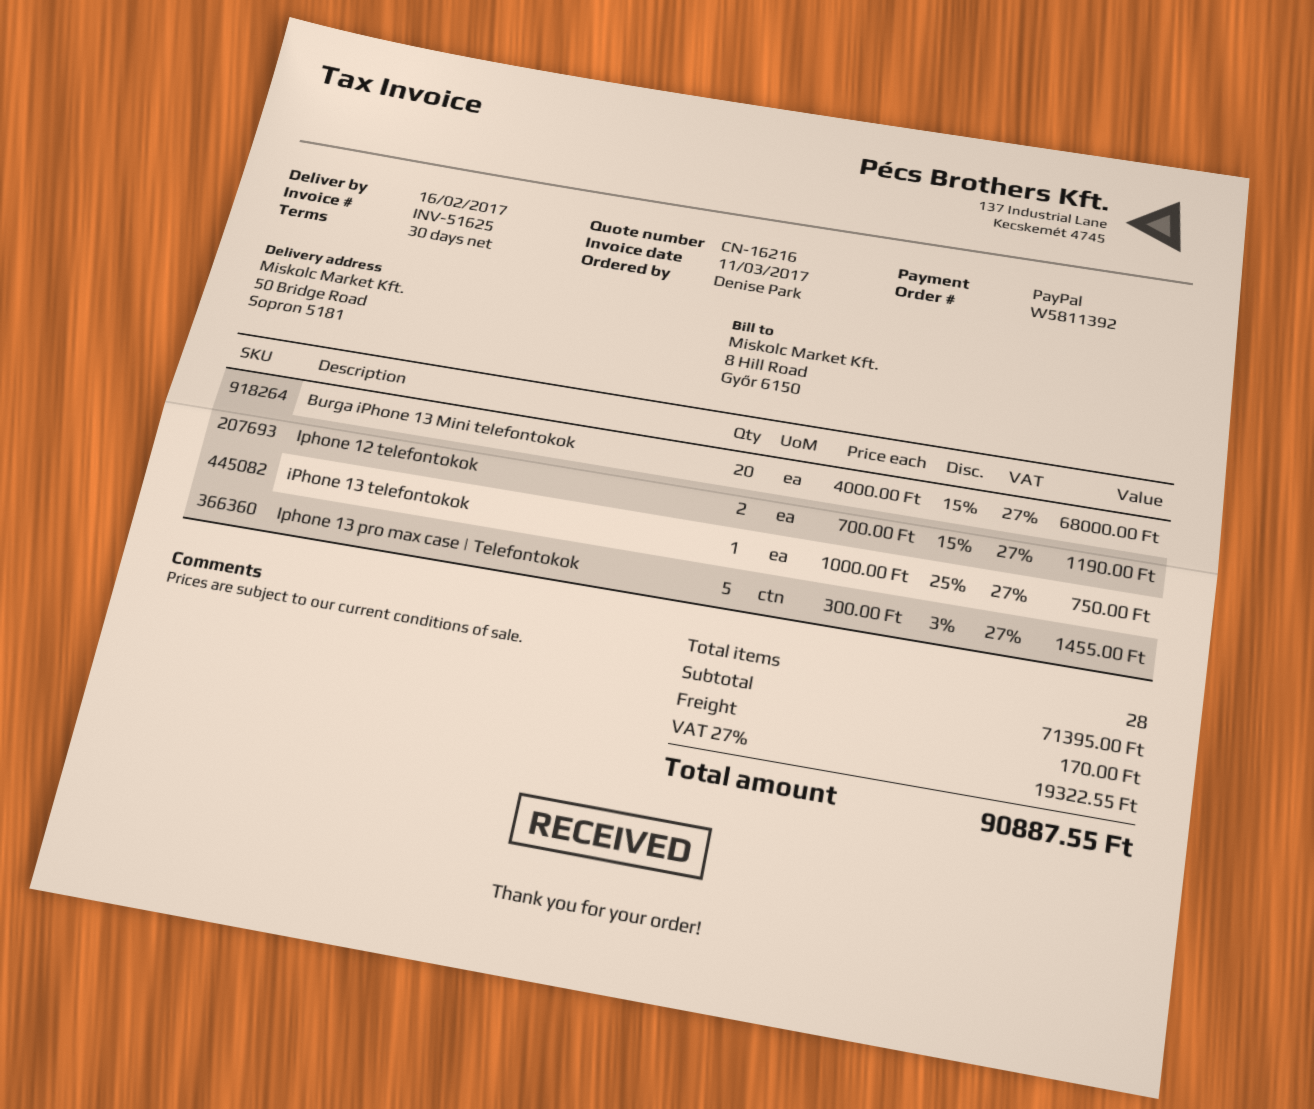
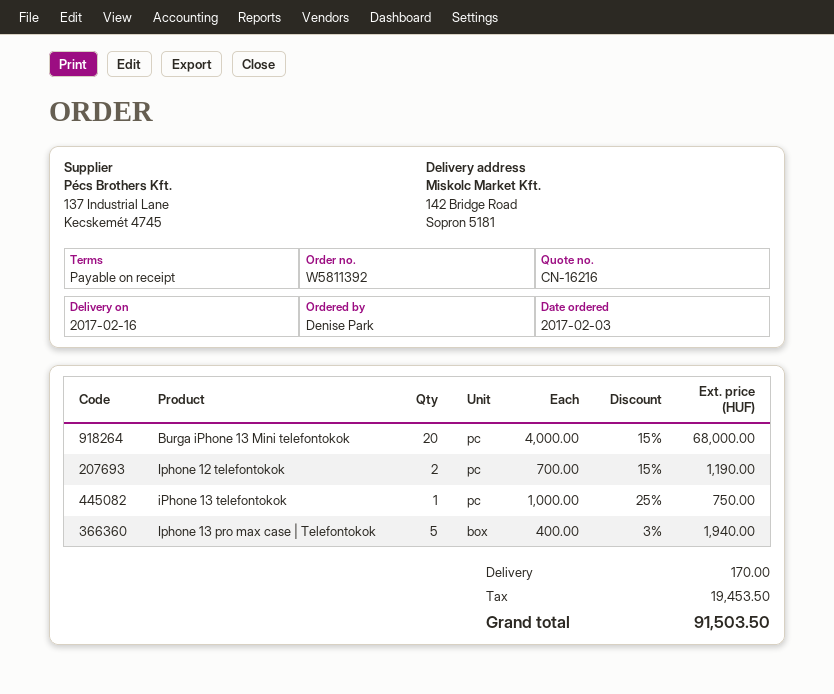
payment terms: 30 days -> on receipt
ship to: 50 Bridge Road, Sopron 5181 -> 142 Bridge Road, Sopron 5181
Iphone 13 pro max case | Telefontokok: 5 x 300.00 - 3% = 1455.00 -> 5 x 400.00 - 3% = 1940.00
tax: 19322.55 -> 19453.50
total: 90887.55 -> 91503.50

